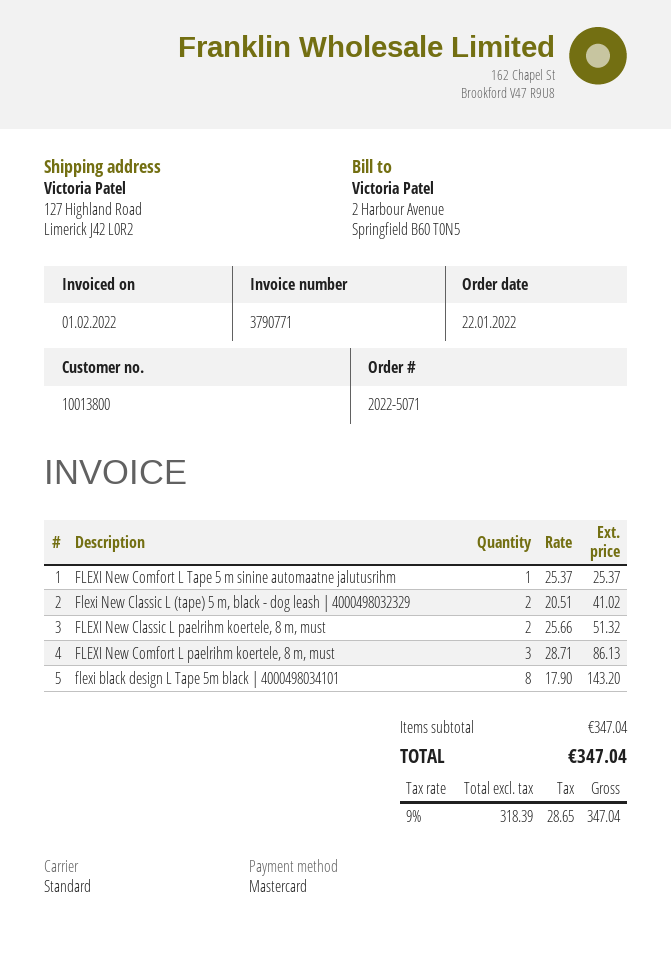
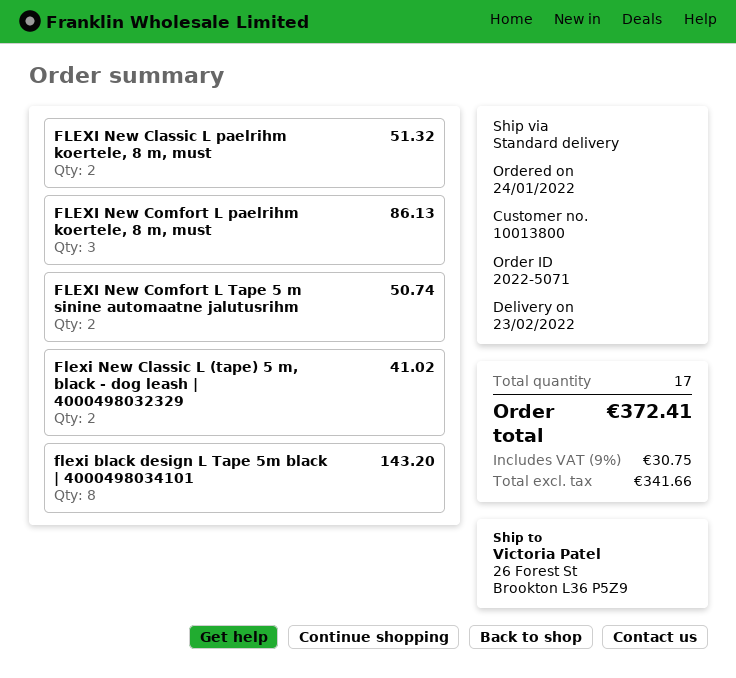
order date: 2022-01-22 -> 2022-01-24
ship to: 127 Highland Road, Limerick J42 L0R2 -> 26 Forest St, Brookton L36 P5Z9
FLEXI New Comfort L Tape 5 m sinine automaatne jalutusrihm: 1 for 25.37 -> 2 for 50.74
net: 318.39 -> 341.66
tax: 9% = 28.65 -> 9% = 30.75
total: 347.04 -> 372.41

